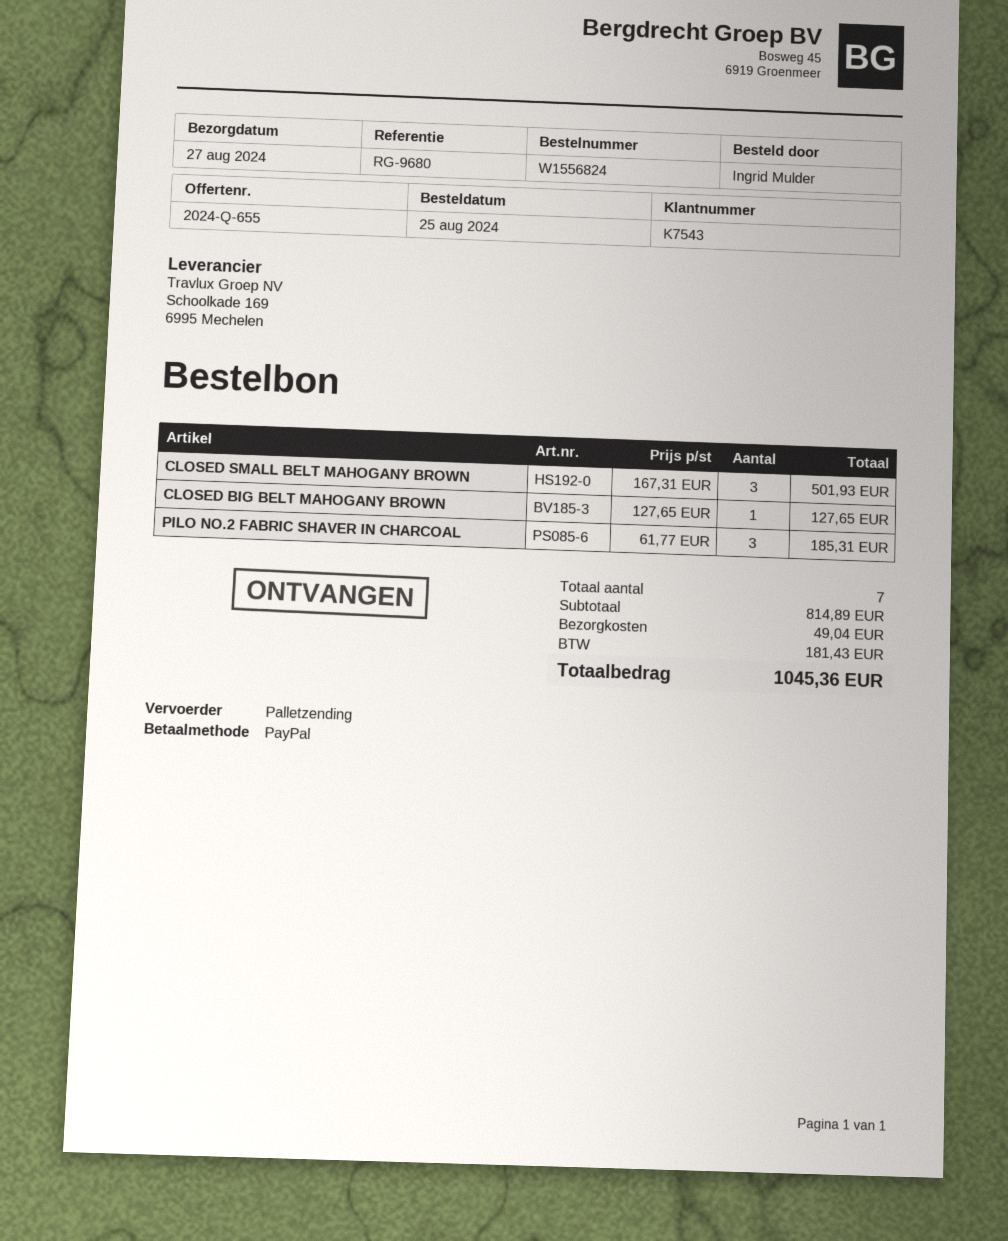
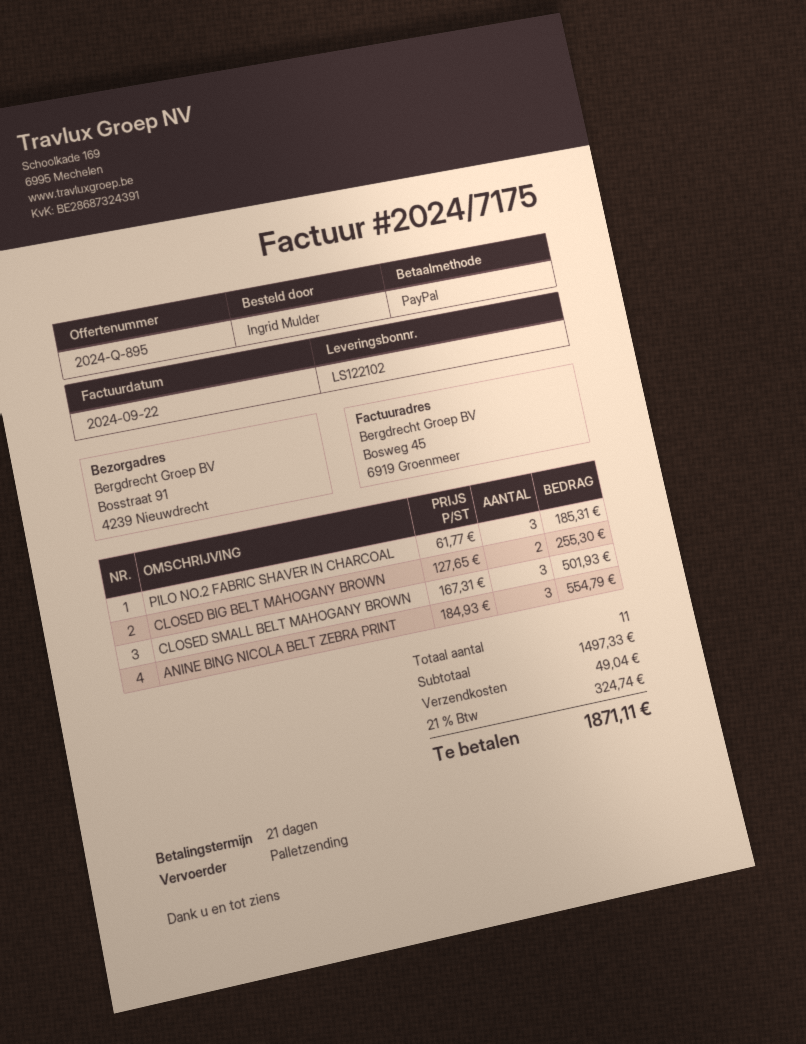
quote number: 2024-Q-655 -> 2024-Q-895
CLOSED BIG BELT MAHOGANY BROWN: 1 x 127.65 = 127.65 -> 2 x 127.65 = 255.30
ANINE BING NICOLA BELT ZEBRA PRINT: none -> 3 x 184.93 = 554.79
total quantity: 7 -> 11
subtotal: 814.89 -> 1497.33
tax: 181.43 -> 324.74
total: 1045.36 -> 1871.11

